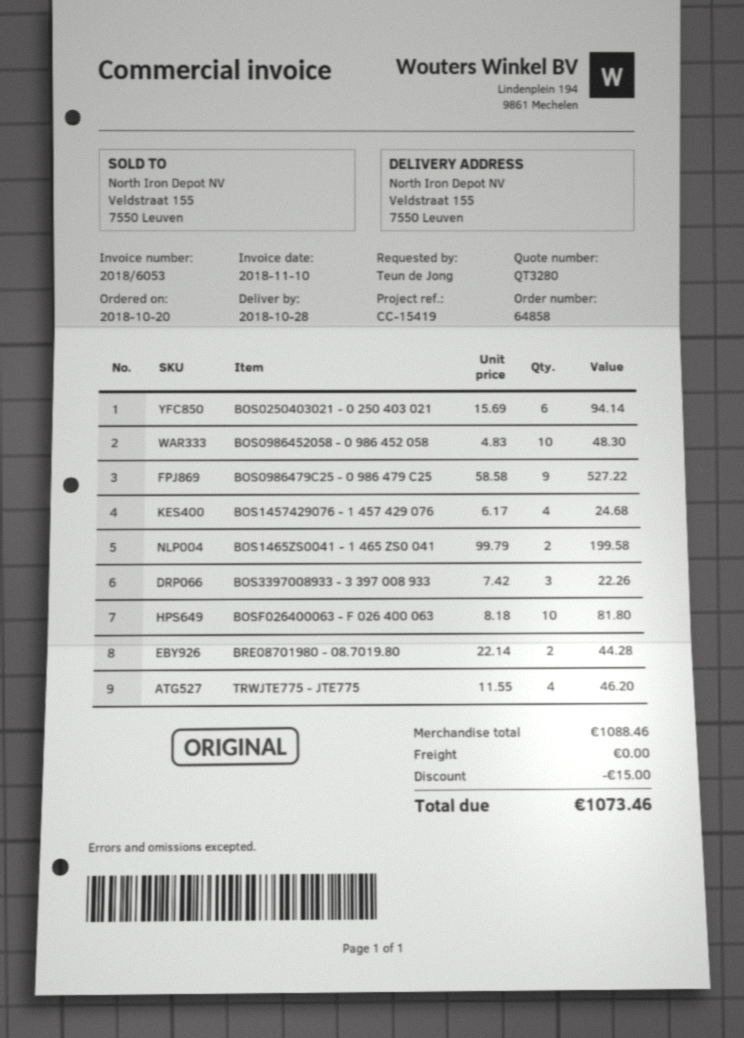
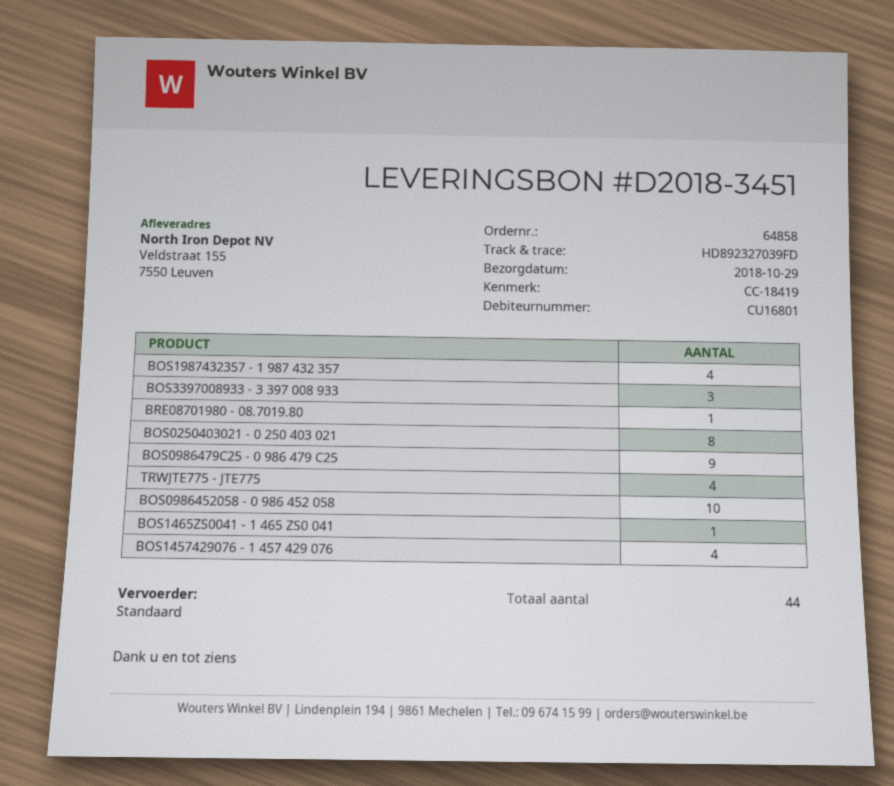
delivery date: 2018-10-28 -> 2018-10-29
reference: CC-15419 -> CC-18419
BOS0250403021 - 0 250 403 021: 6 -> 8
BOS1465ZS0041 - 1 465 ZS0 041: 2 -> 1
BOSF026400063 - F 026 400 063: 10 -> none
BRE08701980 - 08.7019.80: 2 -> 1
BOS1987432357 - 1 987 432 357: none -> 4

